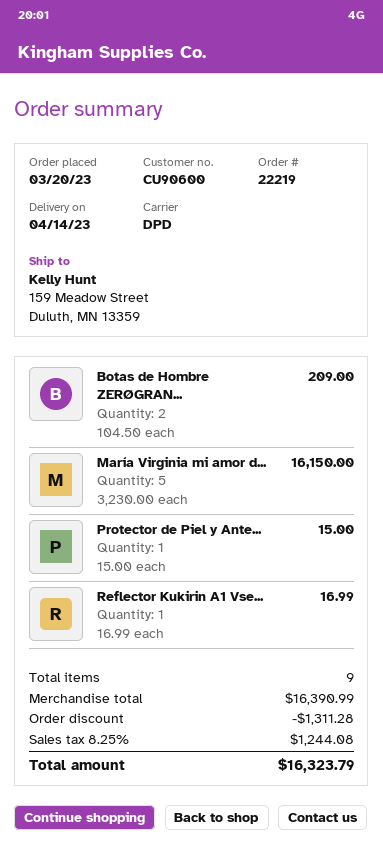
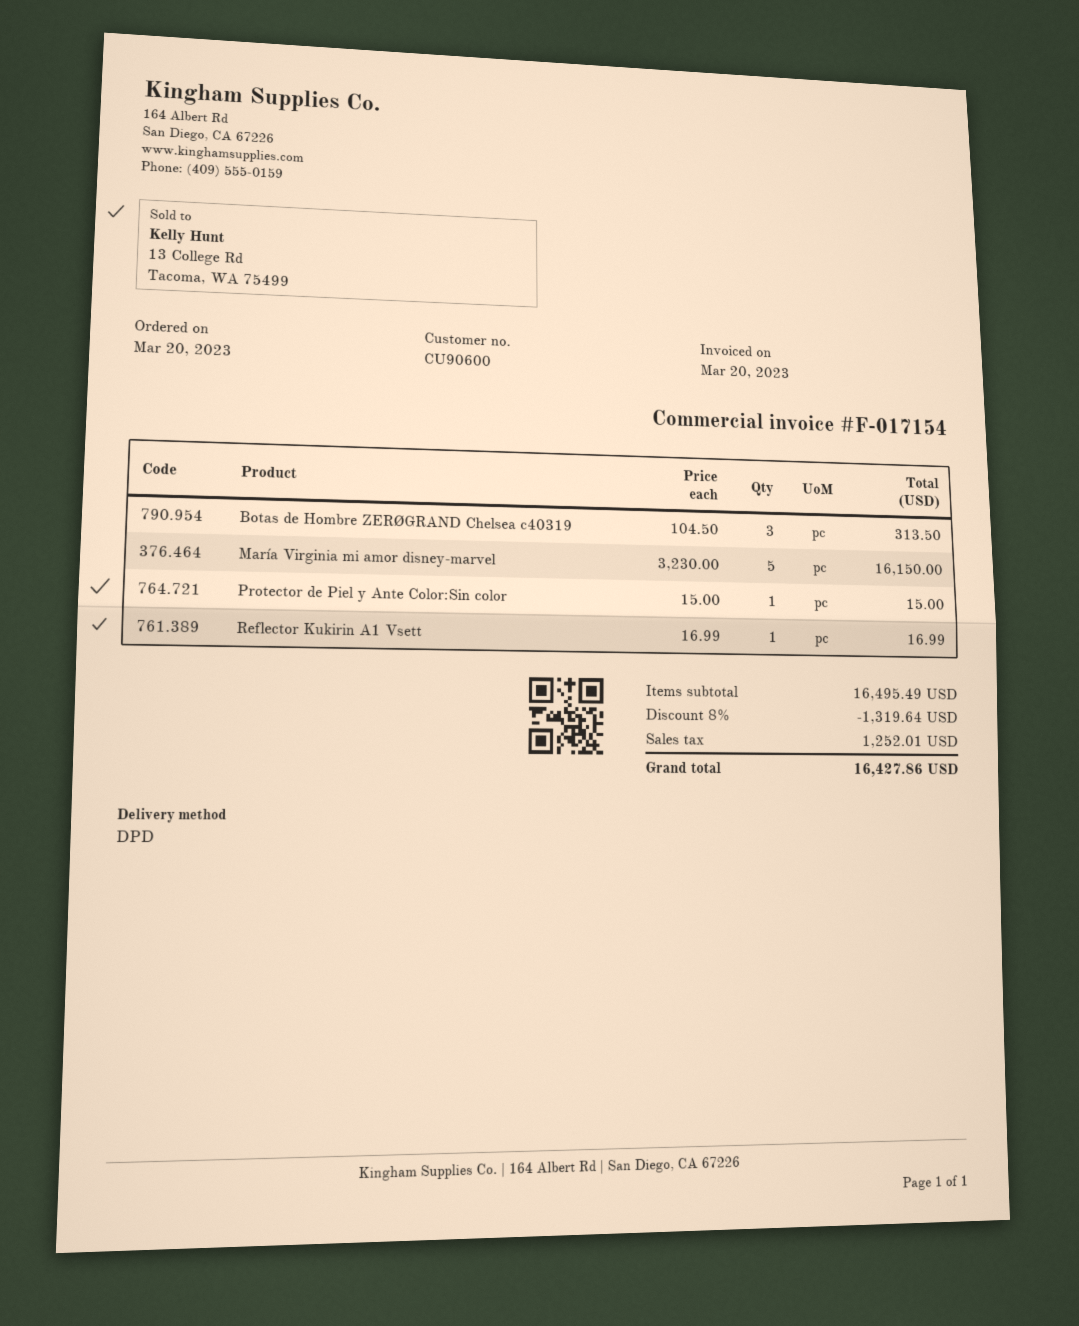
Botas de Hombre ZERØGRAN...: 2 x 104.50 = 209.00 -> 3 x 104.50 = 313.50
subtotal: 16390.99 -> 16495.49
discount: 1311.28 -> 1319.64
tax: 1244.08 -> 1252.01
total: 16323.79 -> 16427.86

